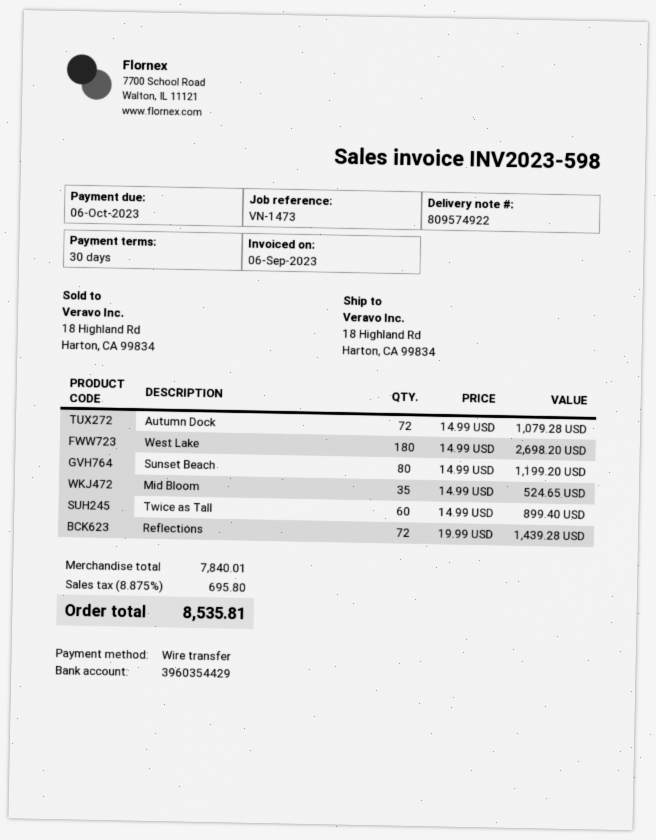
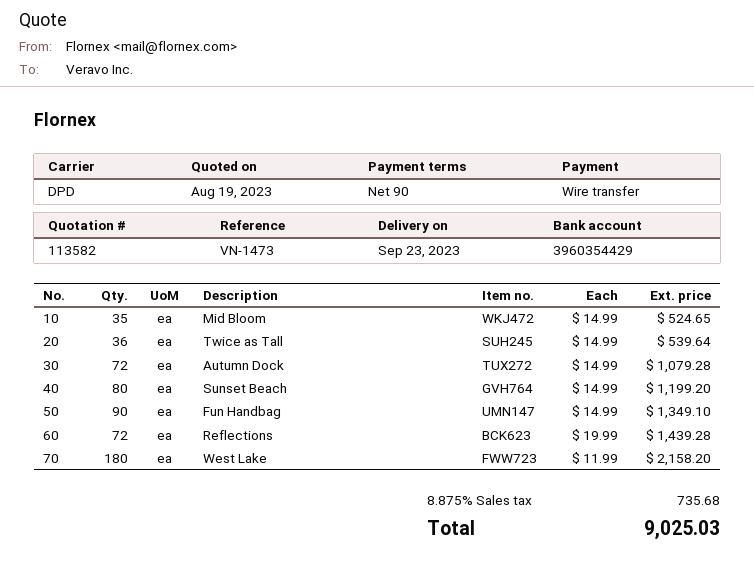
payment terms: 30 days -> 90 days
West Lake: 180 x 14.99 = 2698.20 -> 180 x 11.99 = 2158.20
Twice as Tall: 60 x 14.99 = 899.40 -> 36 x 14.99 = 539.64
Fun Handbag: none -> 90 x 14.99 = 1349.10
tax: 8.875% = 695.80 -> 8.875% = 735.68
total: 8535.81 -> 9025.03

